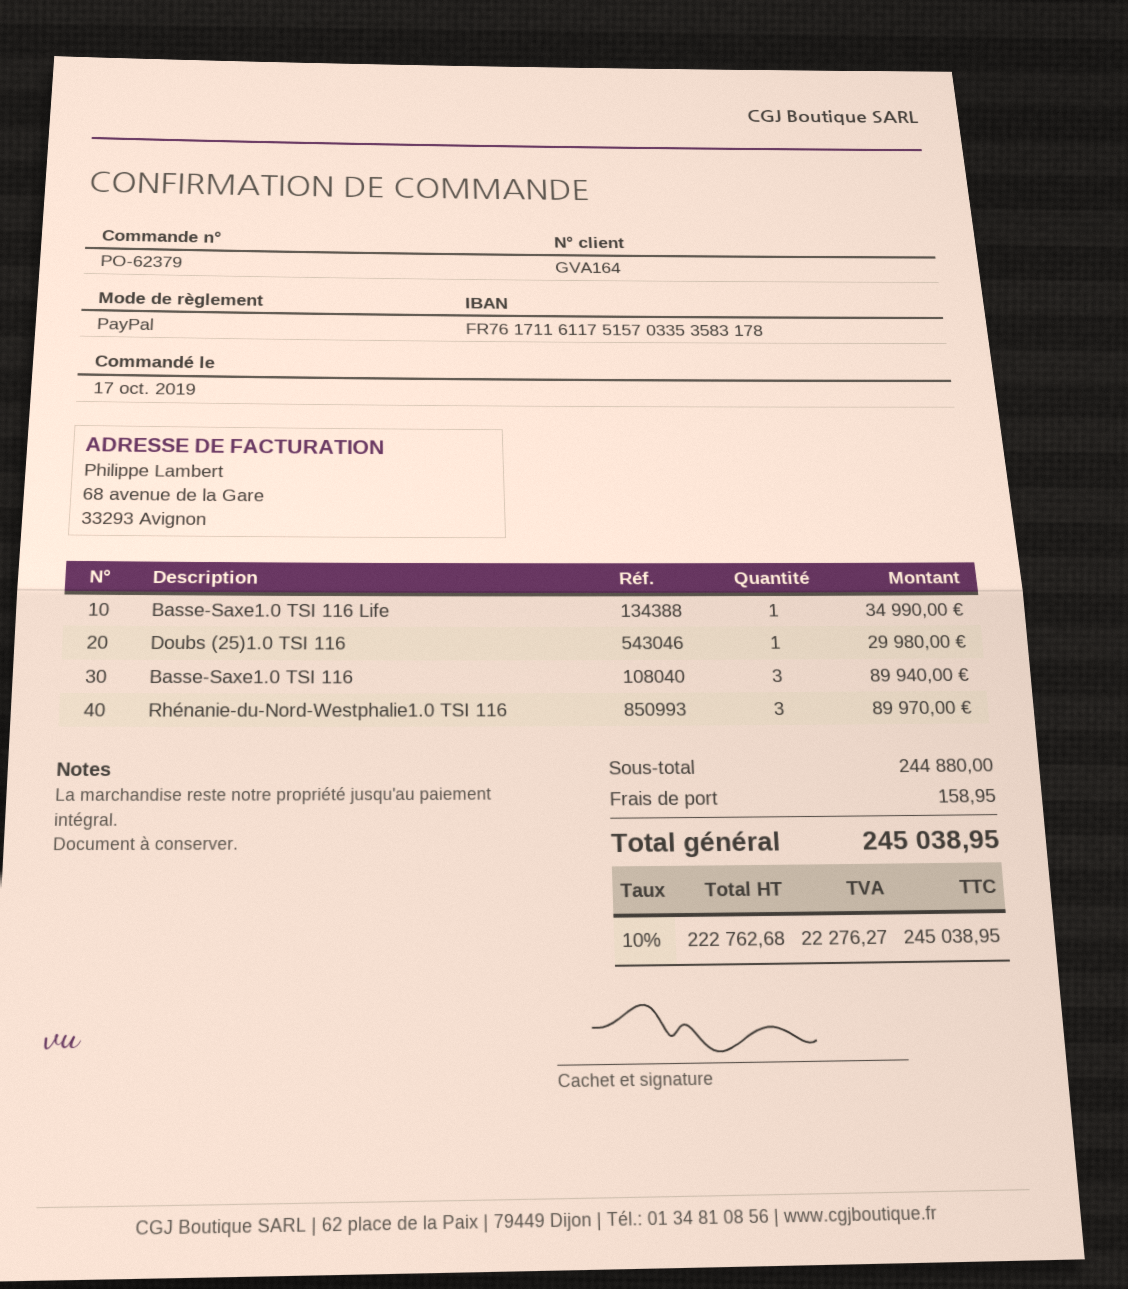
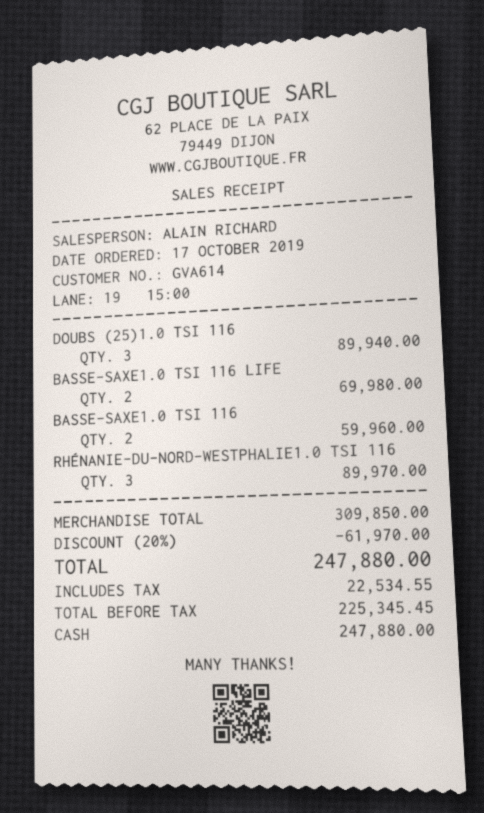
customer number: GVA164 -> GVA614
payment method: PayPal -> cash
Basse-Saxe1.0 TSI 116 Life: 1 for 34990.00 -> 2 for 69980.00
Doubs (25)1.0 TSI 116: 1 for 29980.00 -> 3 for 89940.00
Basse-Saxe1.0 TSI 116: 3 for 89940.00 -> 2 for 59960.00
subtotal: 244880.00 -> 309850.00
discount: none -> 20% = 61970.00
shipping: 158.95 -> none
net: 222762.68 -> 225345.45
tax: 22276.27 -> 22534.55
total: 245038.95 -> 247880.00

